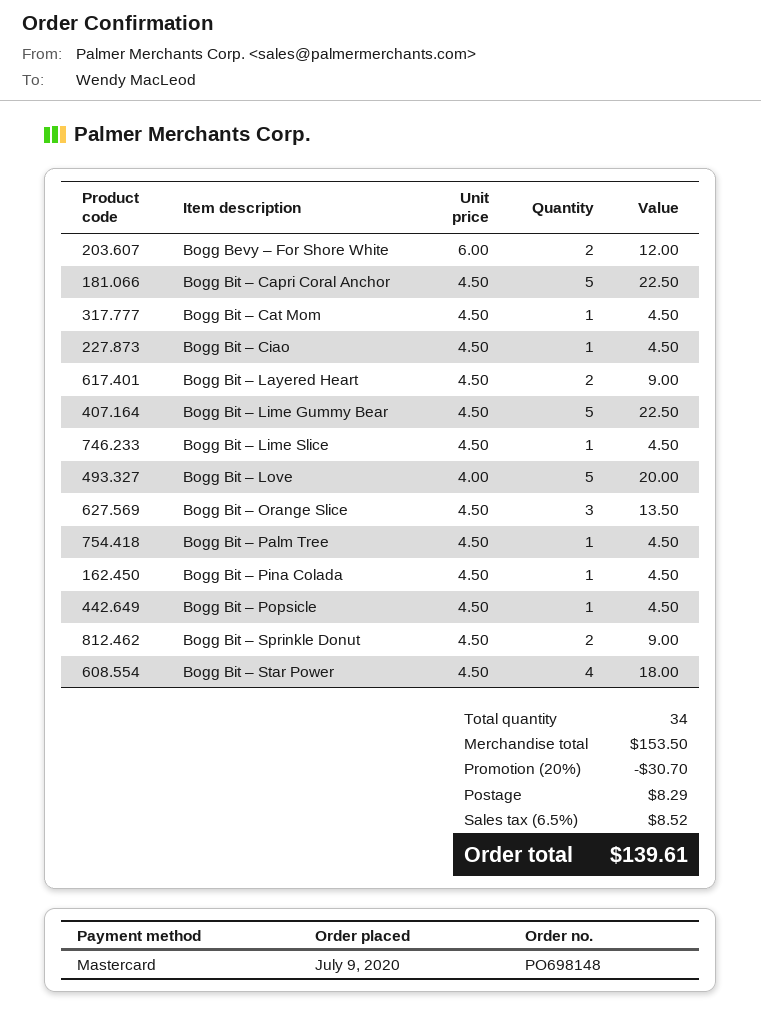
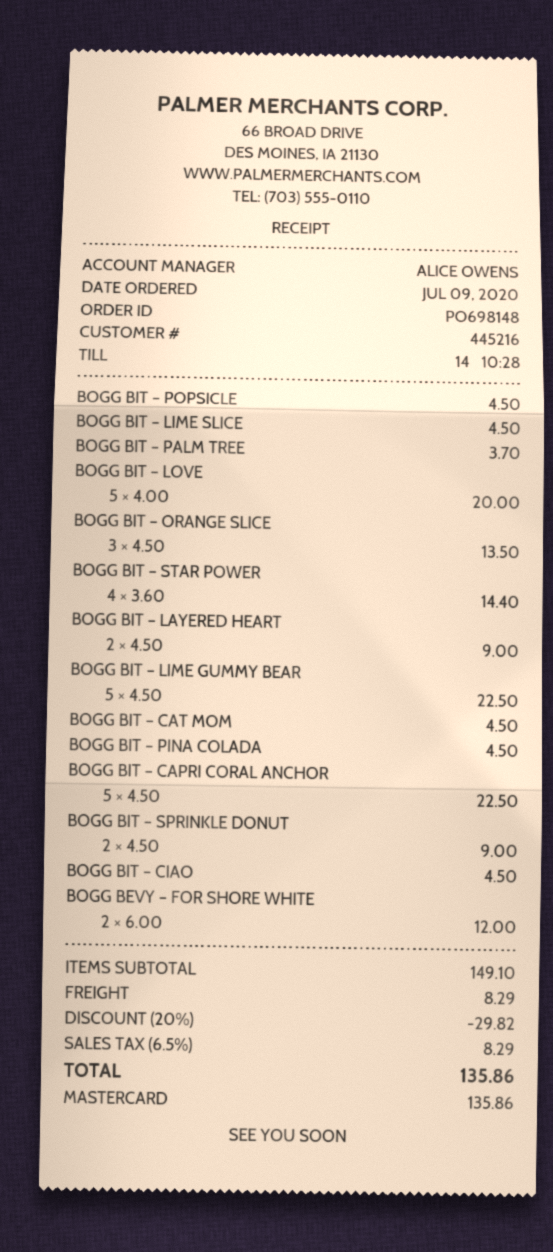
Bogg Bit – Palm Tree: 1 x 4.50 = 4.50 -> 1 x 3.70 = 3.70
Bogg Bit – Star Power: 4 x 4.50 = 18.00 -> 4 x 3.60 = 14.40
subtotal: 153.50 -> 149.10
discount: 20% = 30.70 -> 20% = 29.82
tax: 6.5% = 8.52 -> 6.5% = 8.29
total: 139.61 -> 135.86

